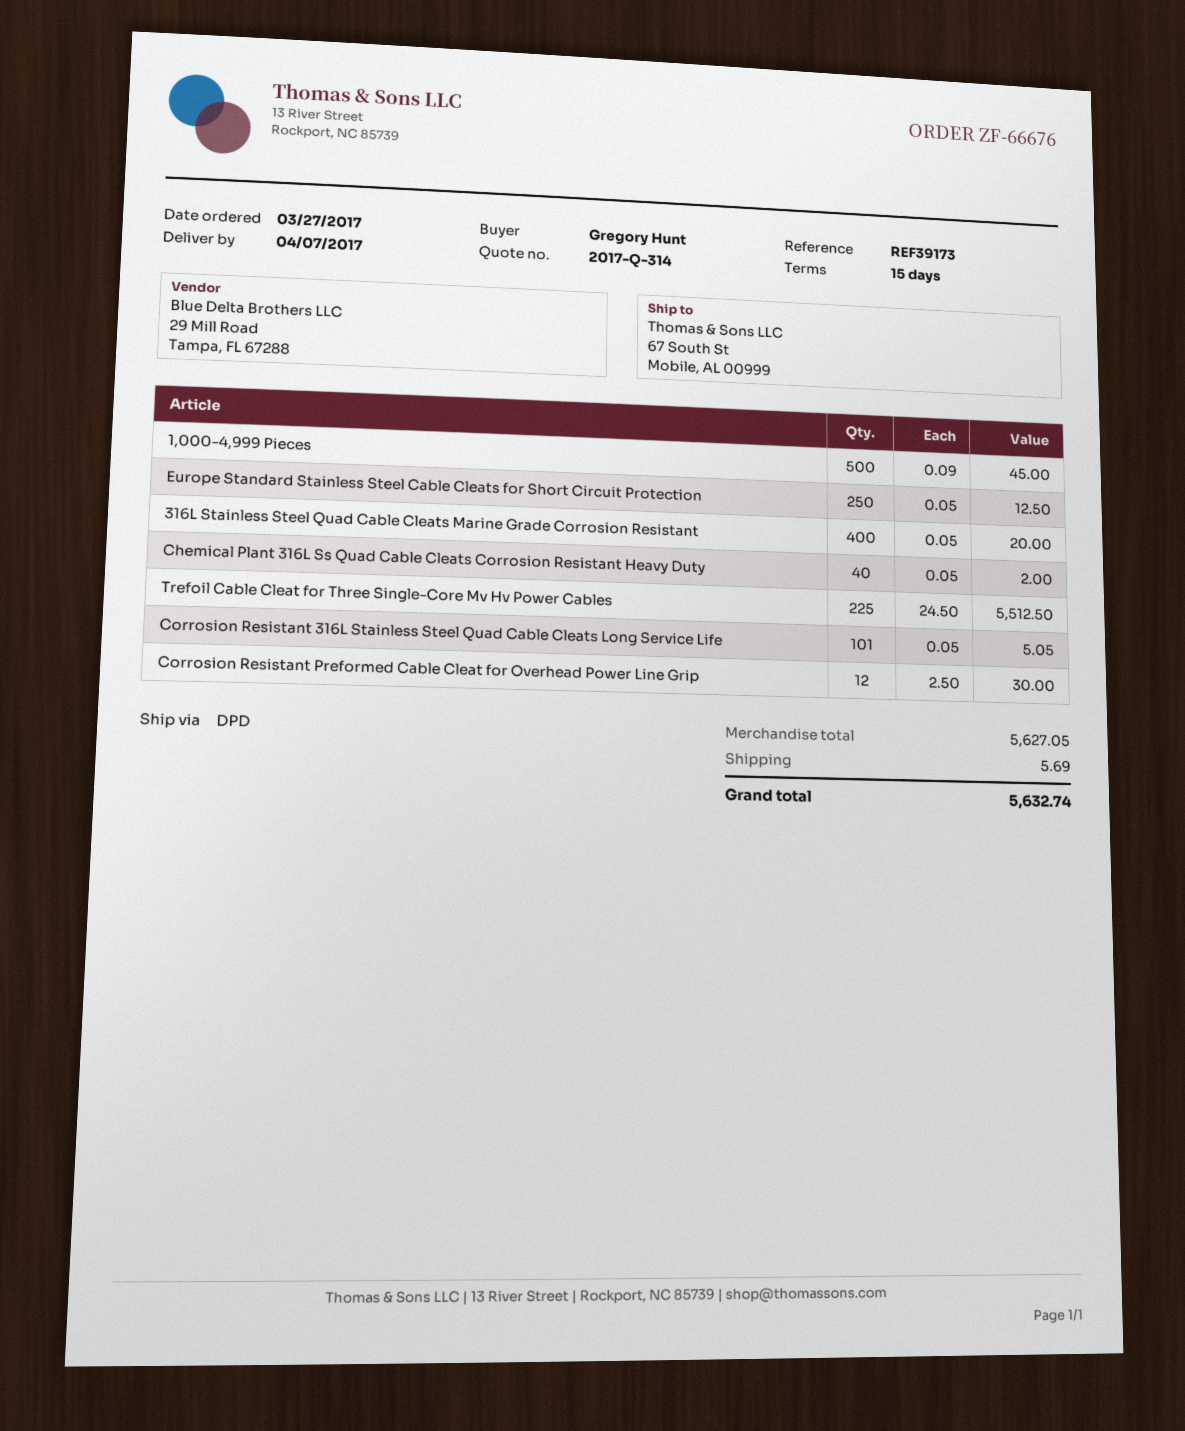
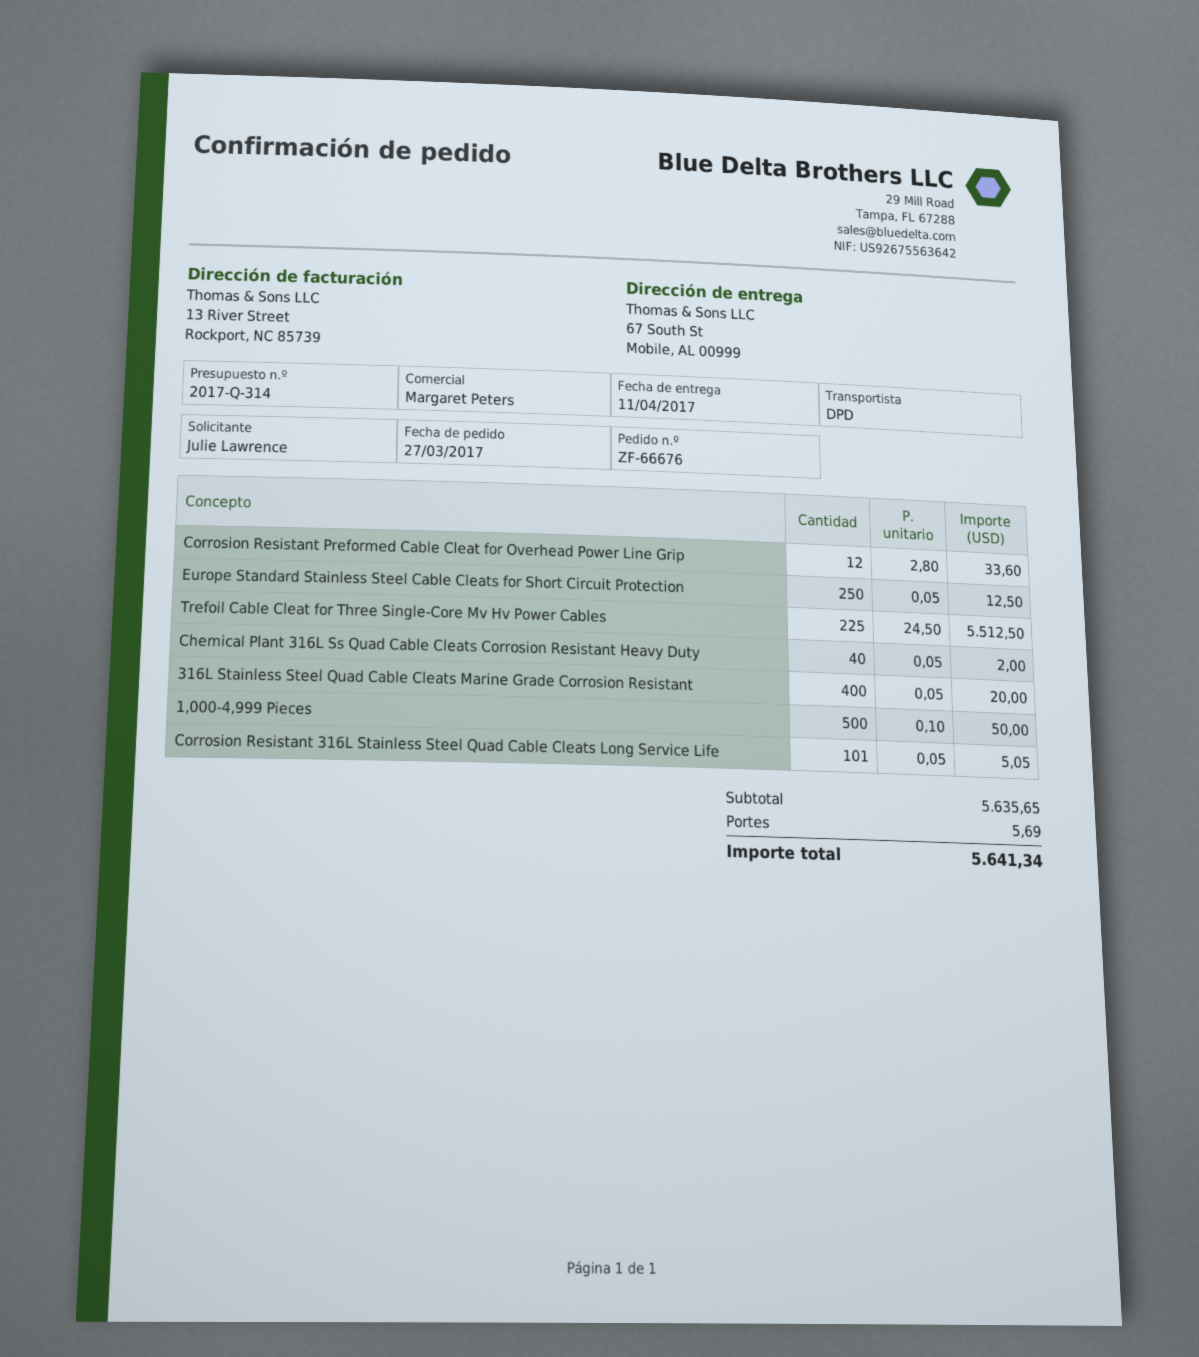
delivery date: 2017-04-07 -> 2017-04-11
ordered by: Gregory Hunt -> Julie Lawrence
1,000-4,999 Pieces: 500 x 0.09 = 45.00 -> 500 x 0.10 = 50.00
Corrosion Resistant Preformed Cable Cleat for Overhead Power Line Grip: 12 x 2.50 = 30.00 -> 12 x 2.80 = 33.60
subtotal: 5627.05 -> 5635.65
total: 5632.74 -> 5641.34

